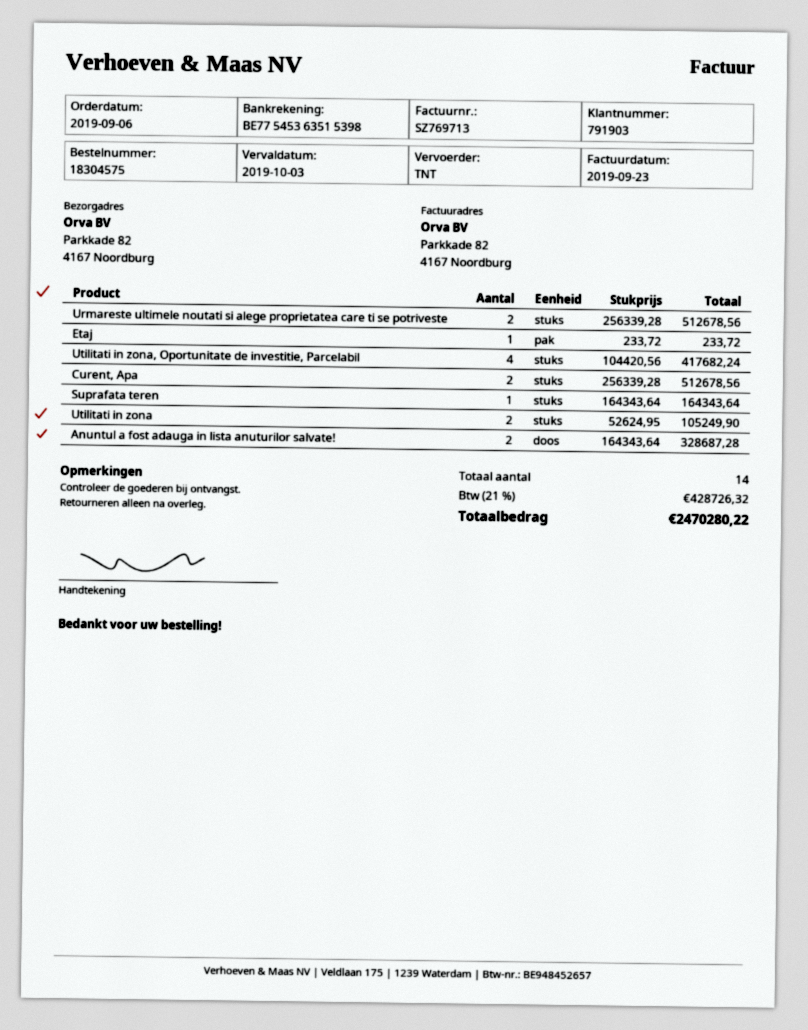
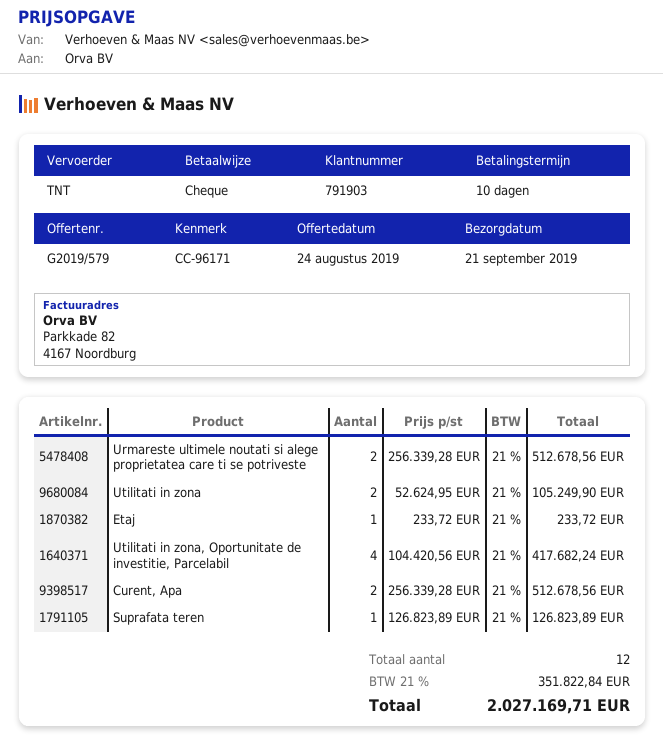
Suprafata teren: 1 x 164343.64 = 164343.64 -> 1 x 126823.89 = 126823.89
Anuntul a fost adauga in lista anuturilor salvate!: 2 x 164343.64 = 328687.28 -> none
total quantity: 14 -> 12
tax: 21% = 428726.32 -> 21% = 351822.84
total: 2470280.22 -> 2027169.71

